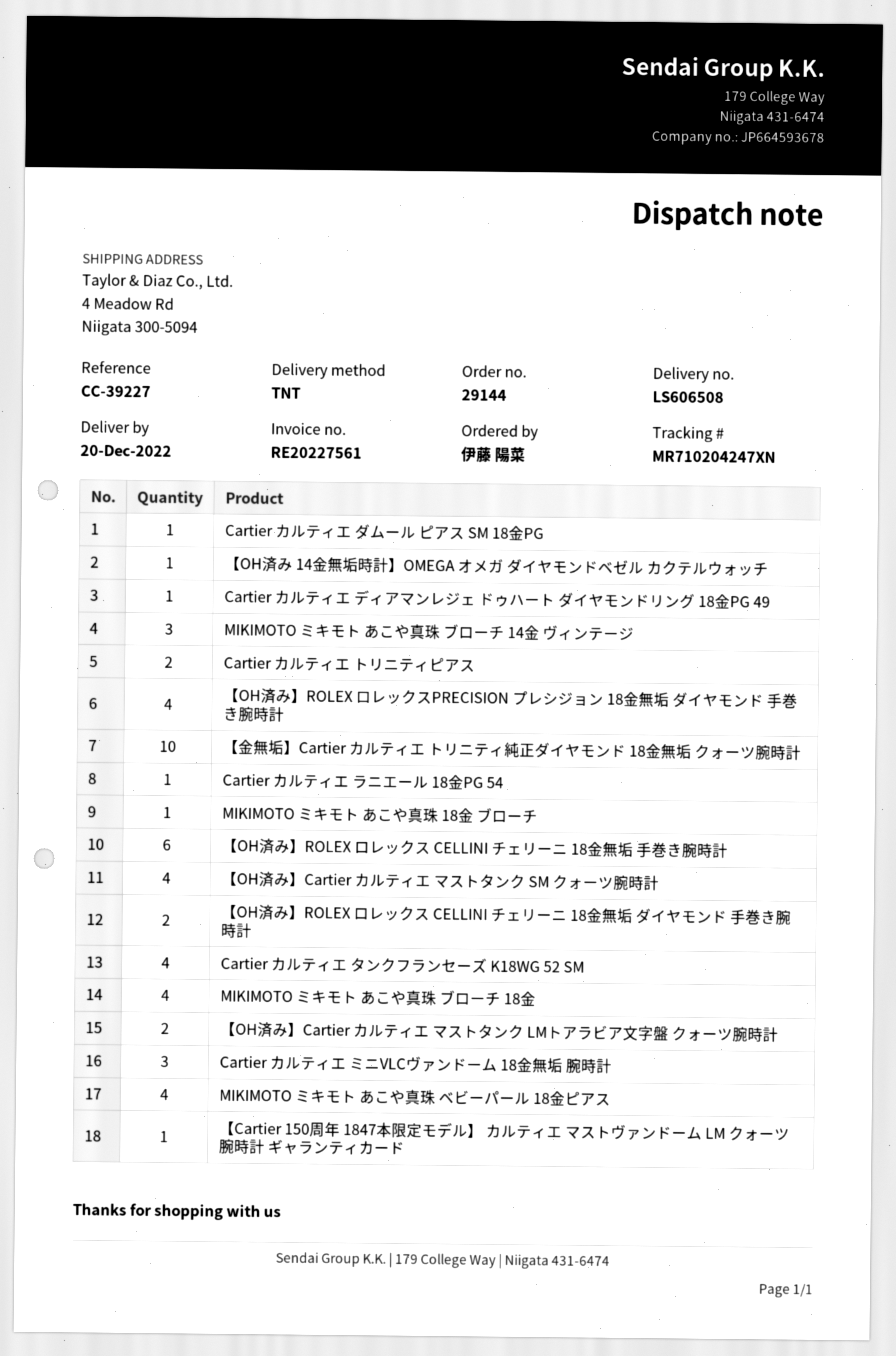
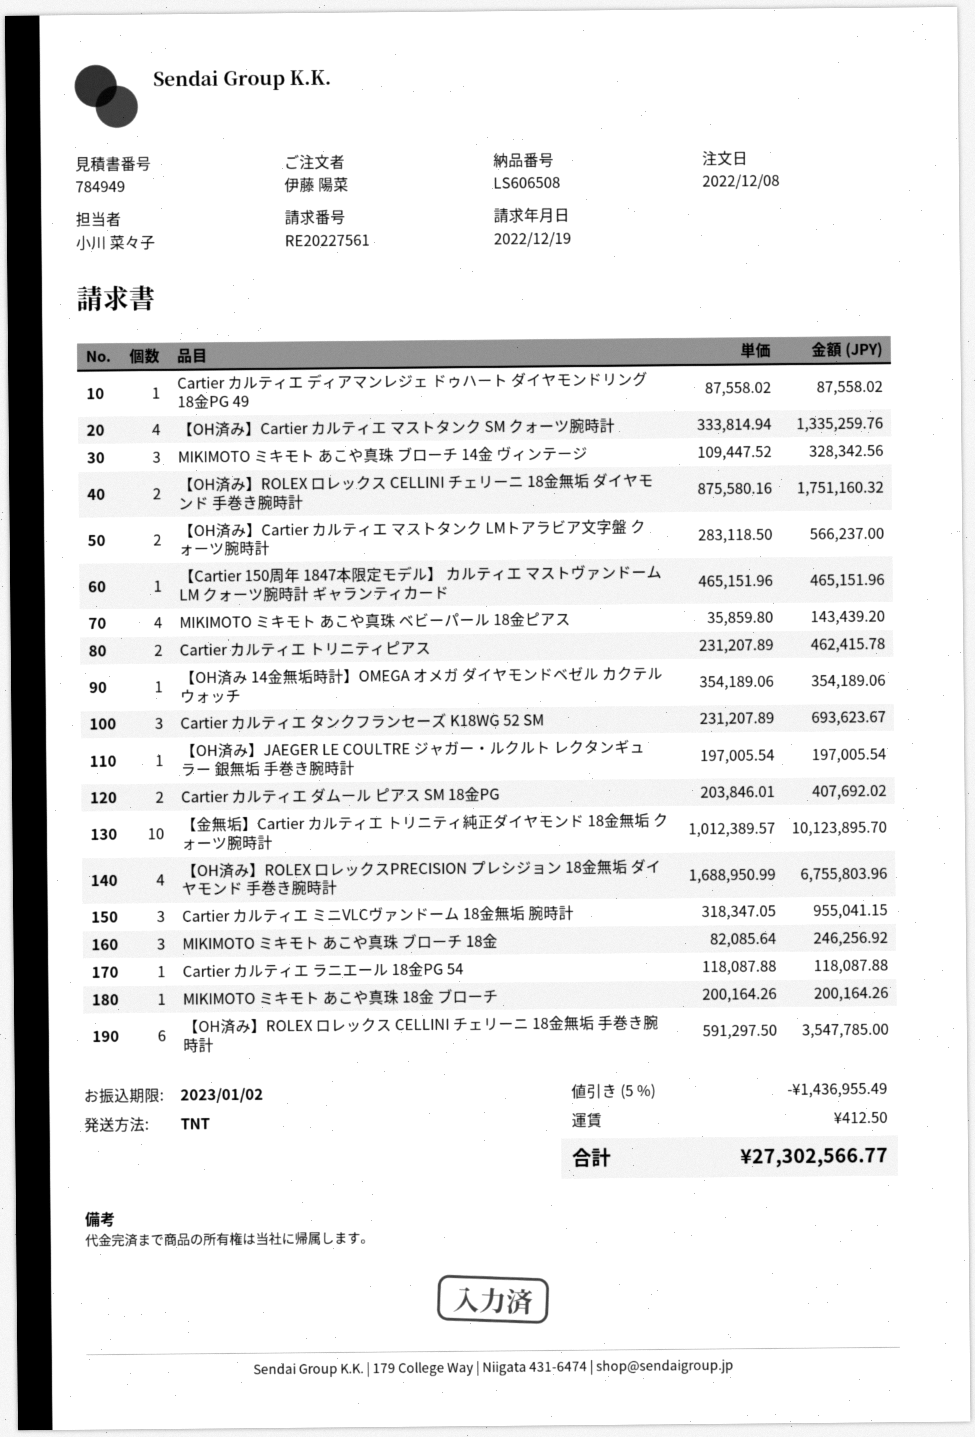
Cartier カルティエ ダムール ピアス SM 18金PG: 1 -> 2
Cartier カルティエ タンクフランセーズ K18WG 52 SM: 4 -> 3
MIKIMOTO ミキモト あこや真珠 ブローチ 18金: 4 -> 3
【OH済み】JAEGER LE COULTRE ジャガー・ルクルト レクタンギュラー 銀無垢 手巻き腕時計: none -> 1

